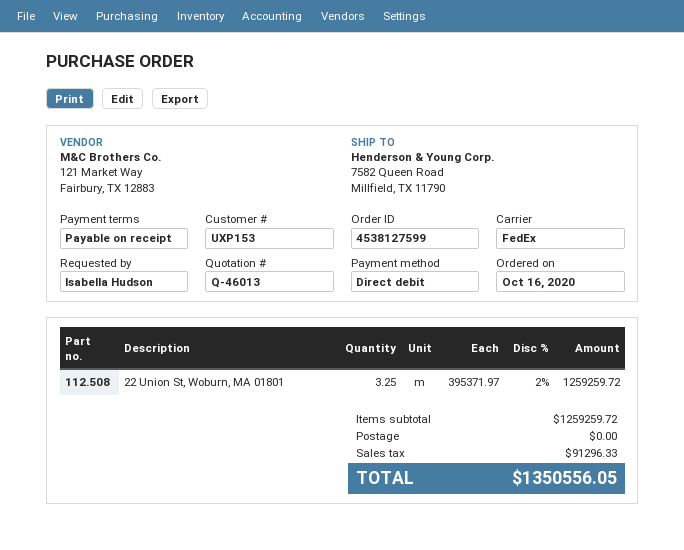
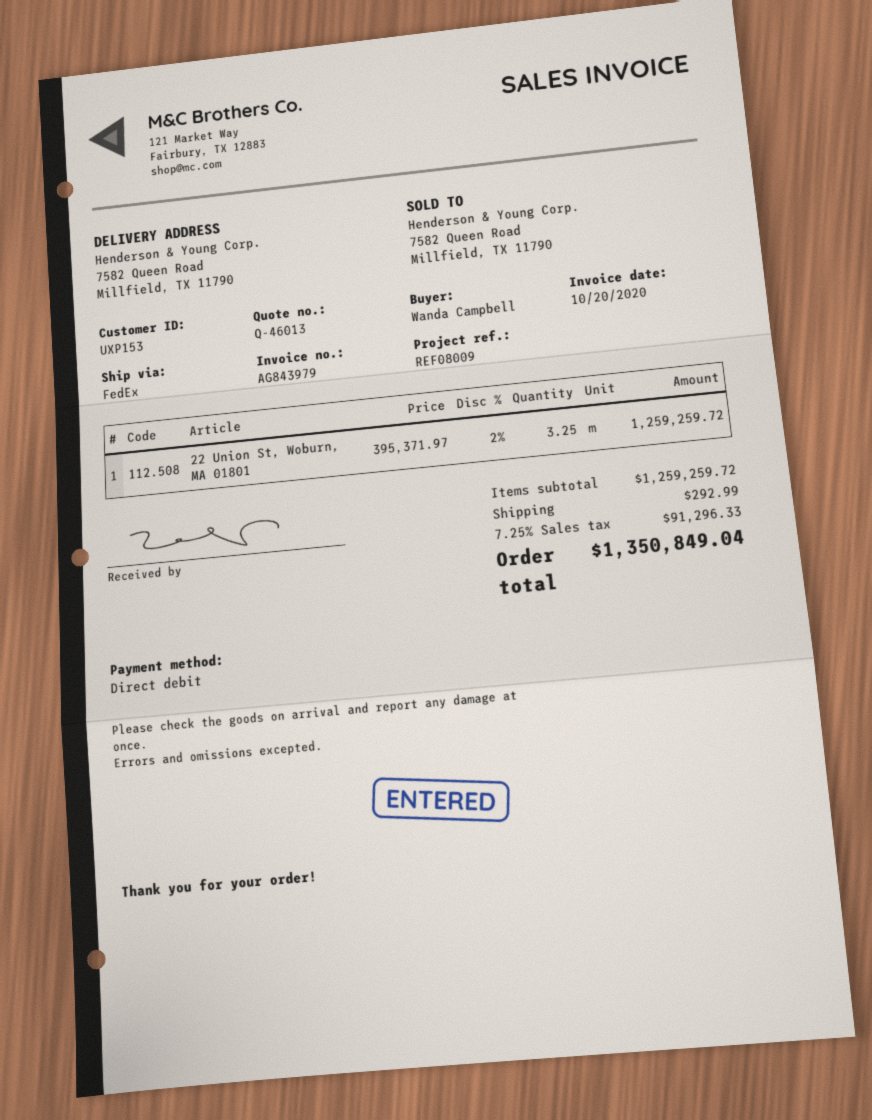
ordered by: Isabella Hudson -> Wanda Campbell
shipping: 0.00 -> 292.99
total: 1350556.05 -> 1350849.04

